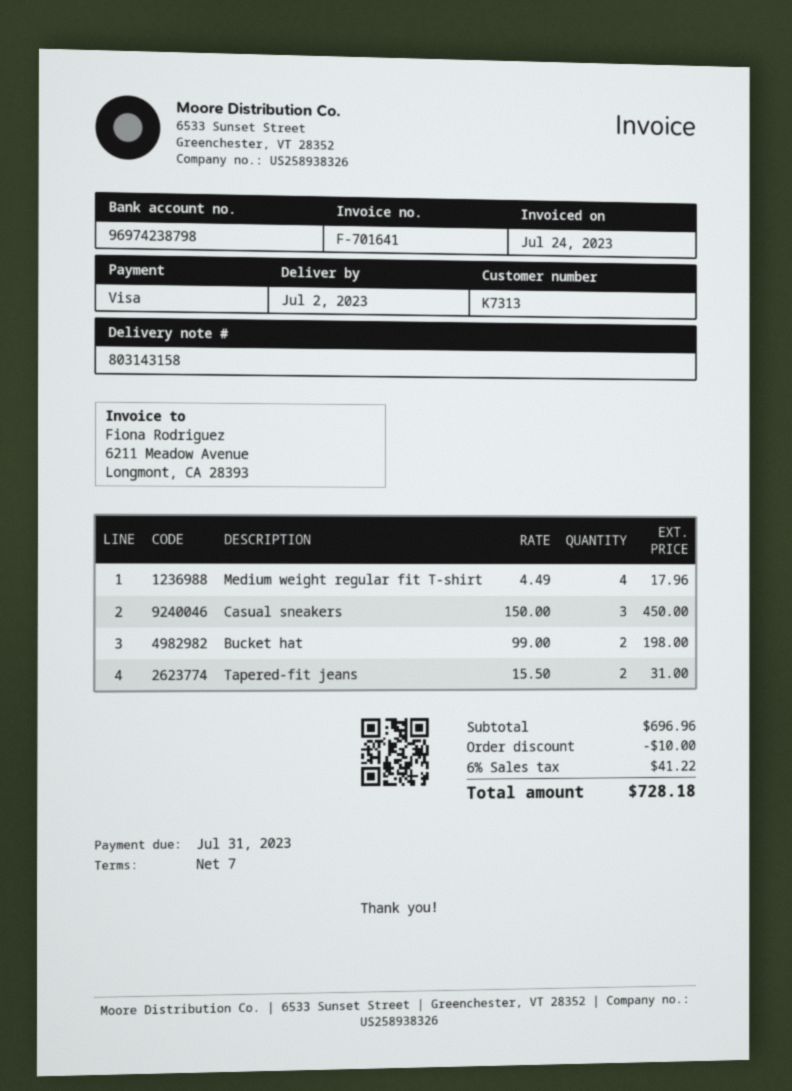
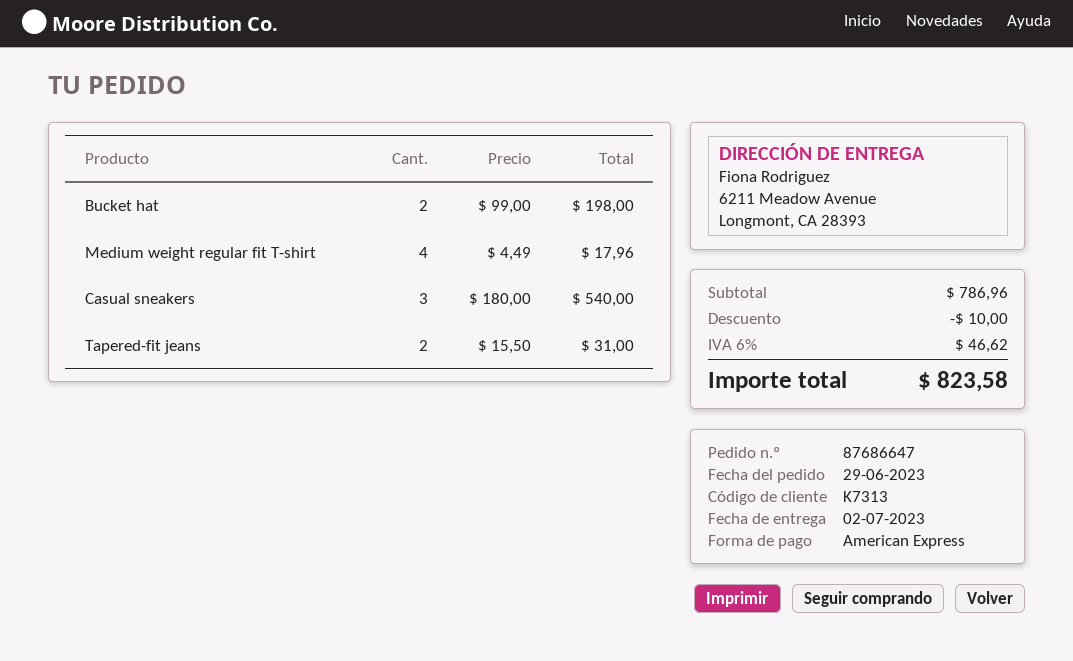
payment method: Visa -> American Express
Casual sneakers: 3 x 150.00 = 450.00 -> 3 x 180.00 = 540.00
subtotal: 696.96 -> 786.96
tax: 6% = 41.22 -> 6% = 46.62
total: 728.18 -> 823.58

